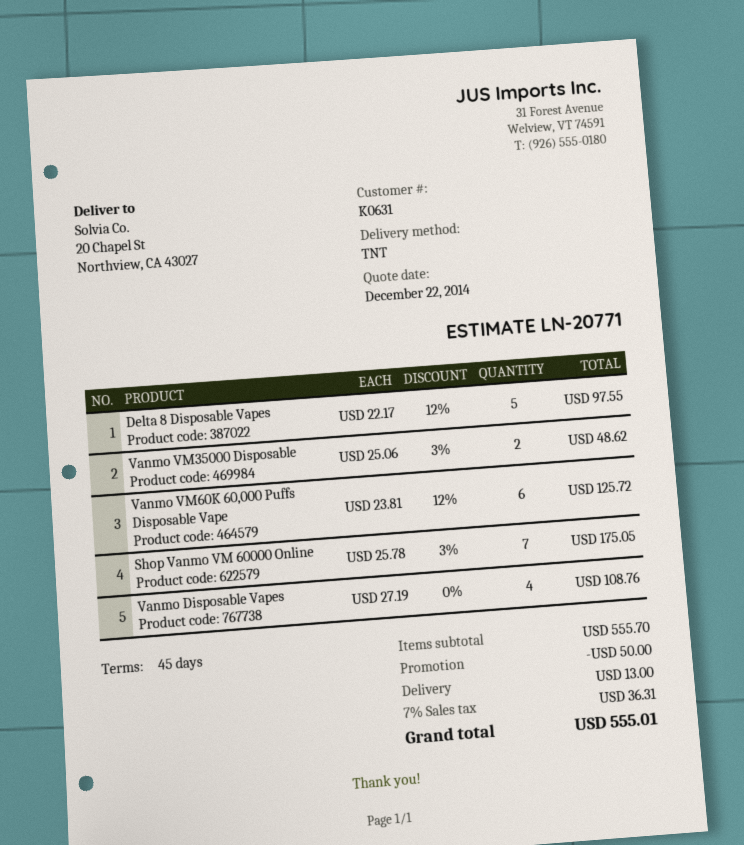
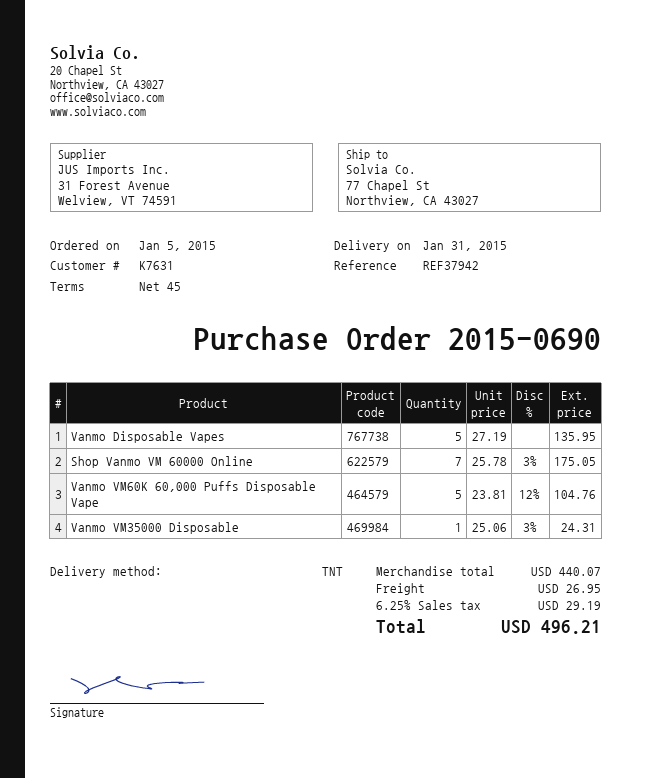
customer number: K0631 -> K7631
ship to: 20 Chapel St, Northview, CA 43027 -> 77 Chapel St, Northview, CA 43027
Delta 8 Disposable Vapes: 5 x 22.17 - 12% = 97.55 -> none
Vanmo VM35000 Disposable: 2 x 25.06 - 3% = 48.62 -> 1 x 25.06 - 3% = 24.31
Vanmo VM60K 60,000 Puffs Disposable Vape: 6 x 23.81 - 12% = 125.72 -> 5 x 23.81 - 12% = 104.76
Vanmo Disposable Vapes: 4 x 27.19 = 108.76 -> 5 x 27.19 = 135.95
subtotal: 555.70 -> 440.07
discount: 50.00 -> none
shipping: 13.00 -> 26.95
tax: 7% = 36.31 -> 6.25% = 29.19
total: 555.01 -> 496.21

